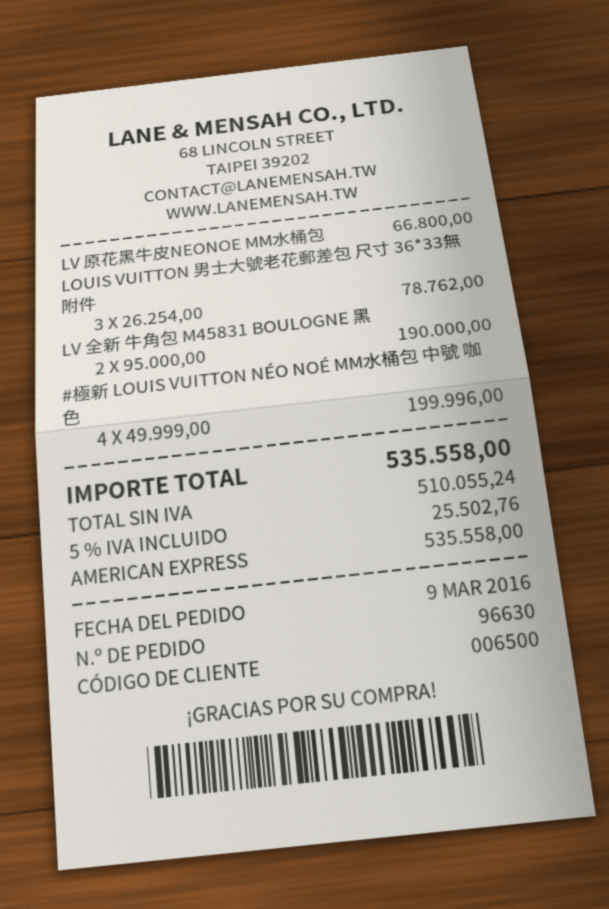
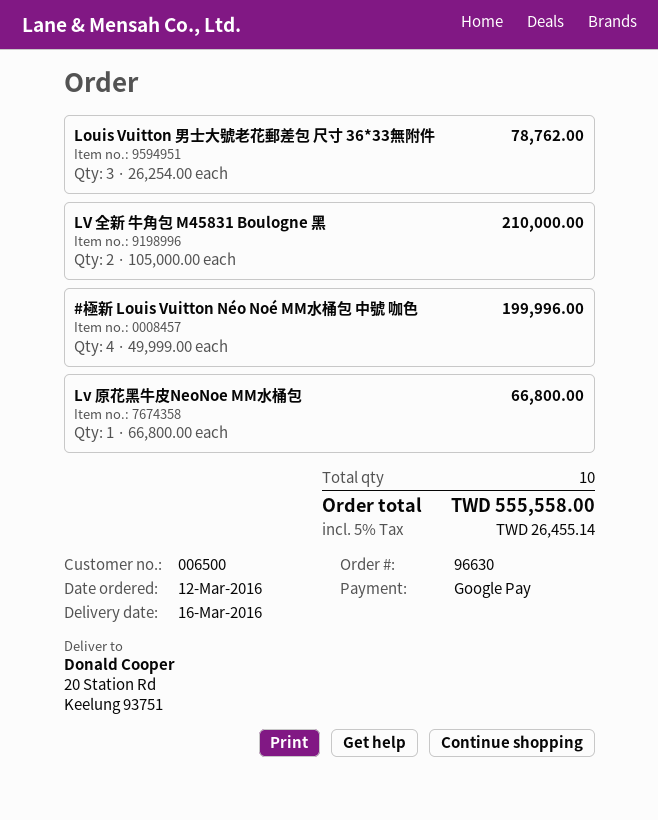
order date: 2016-03-09 -> 2016-03-12
payment method: American Express -> Google Pay
LV 全新 牛角包 M45831 BOULOGNE 黑: 2 x 95000.00 = 190000.00 -> 2 x 105000.00 = 210000.00
tax: 5% = 25502.76 -> 5% = 26455.14
total: 535558.00 -> 555558.00

